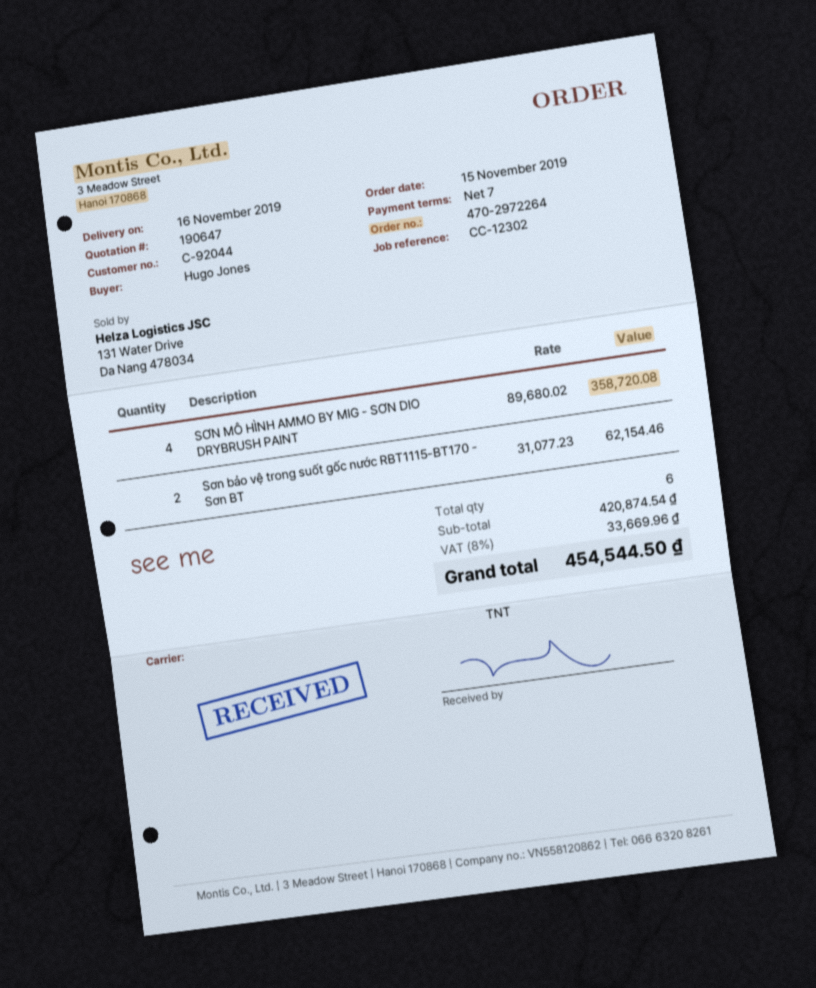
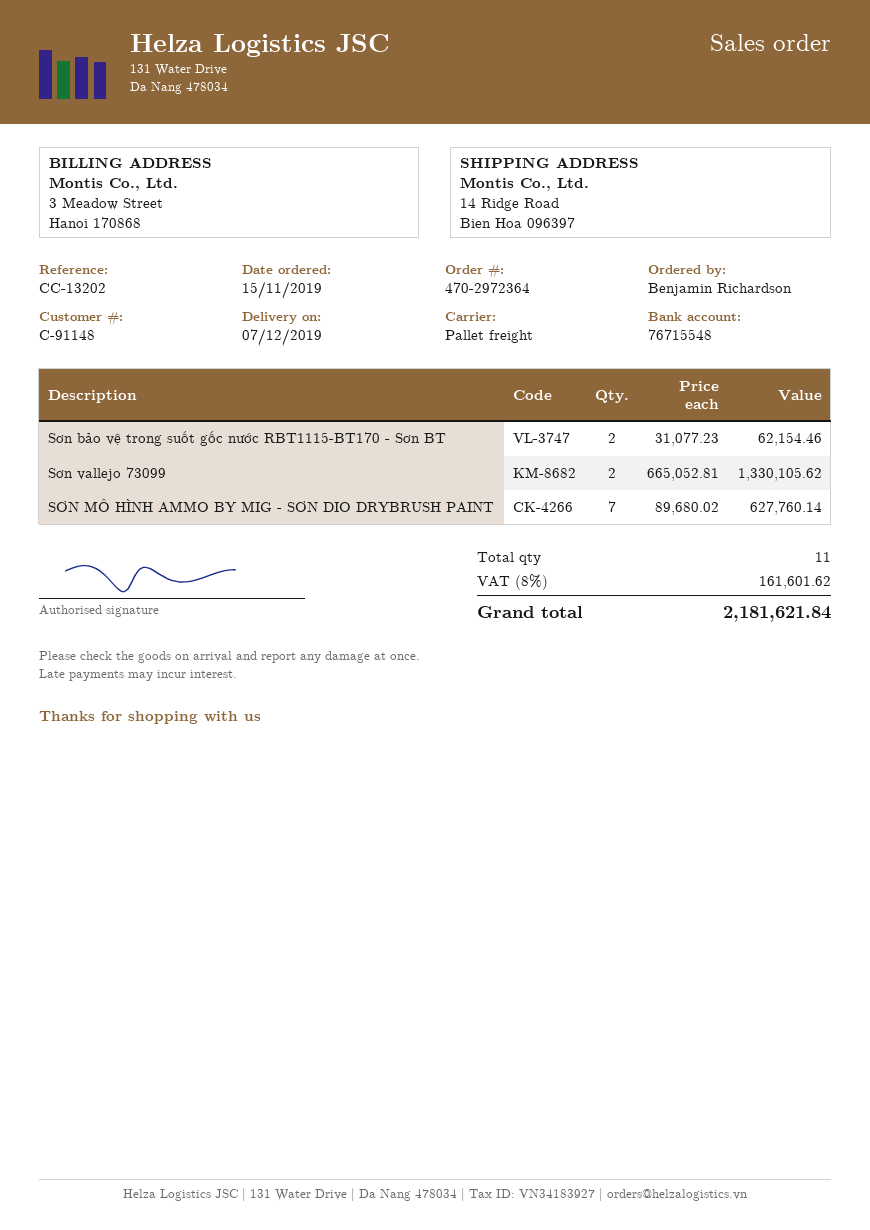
order number: 470-2972264 -> 470-2972364
delivery date: 2019-11-16 -> 2019-12-07
customer number: C-92044 -> C-91148
reference: CC-12302 -> CC-13202
ordered by: Hugo Jones -> Benjamin Richardson
shipping method: TNT -> pallet freight
SƠN MÔ HÌNH AMMO BY MIG - SƠN DIO DRYBRUSH PAINT: 4 x 89680.02 = 358720.08 -> 7 x 89680.02 = 627760.14
Sơn vallejo 73099: none -> 2 x 665052.81 = 1330105.62
total quantity: 6 -> 11
tax: 8% = 33669.96 -> 8% = 161601.62
total: 454544.50 -> 2181621.84

